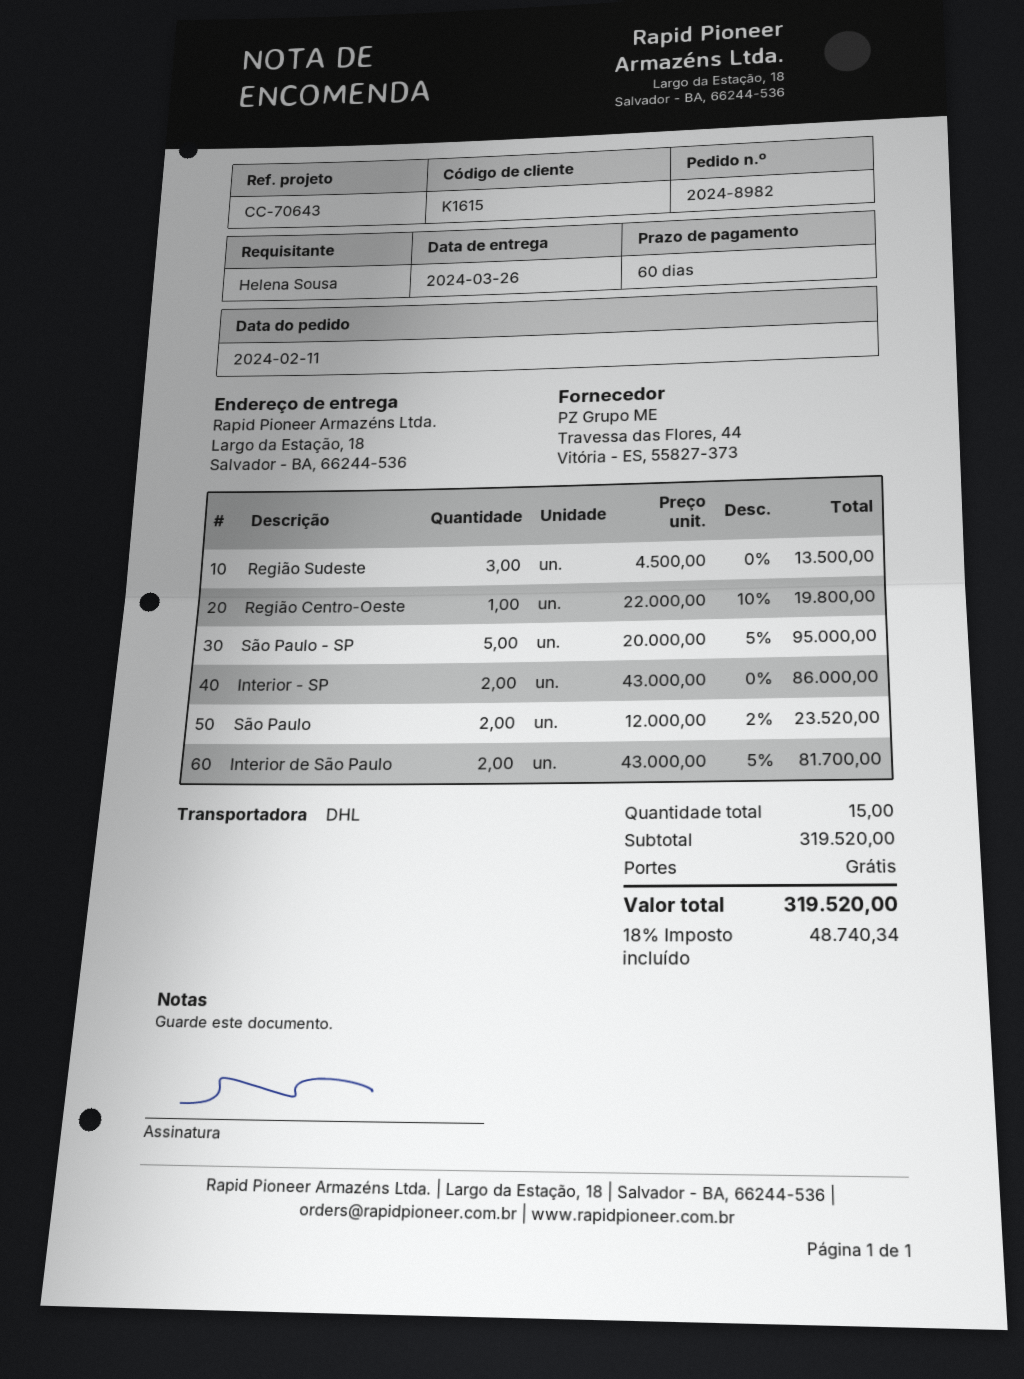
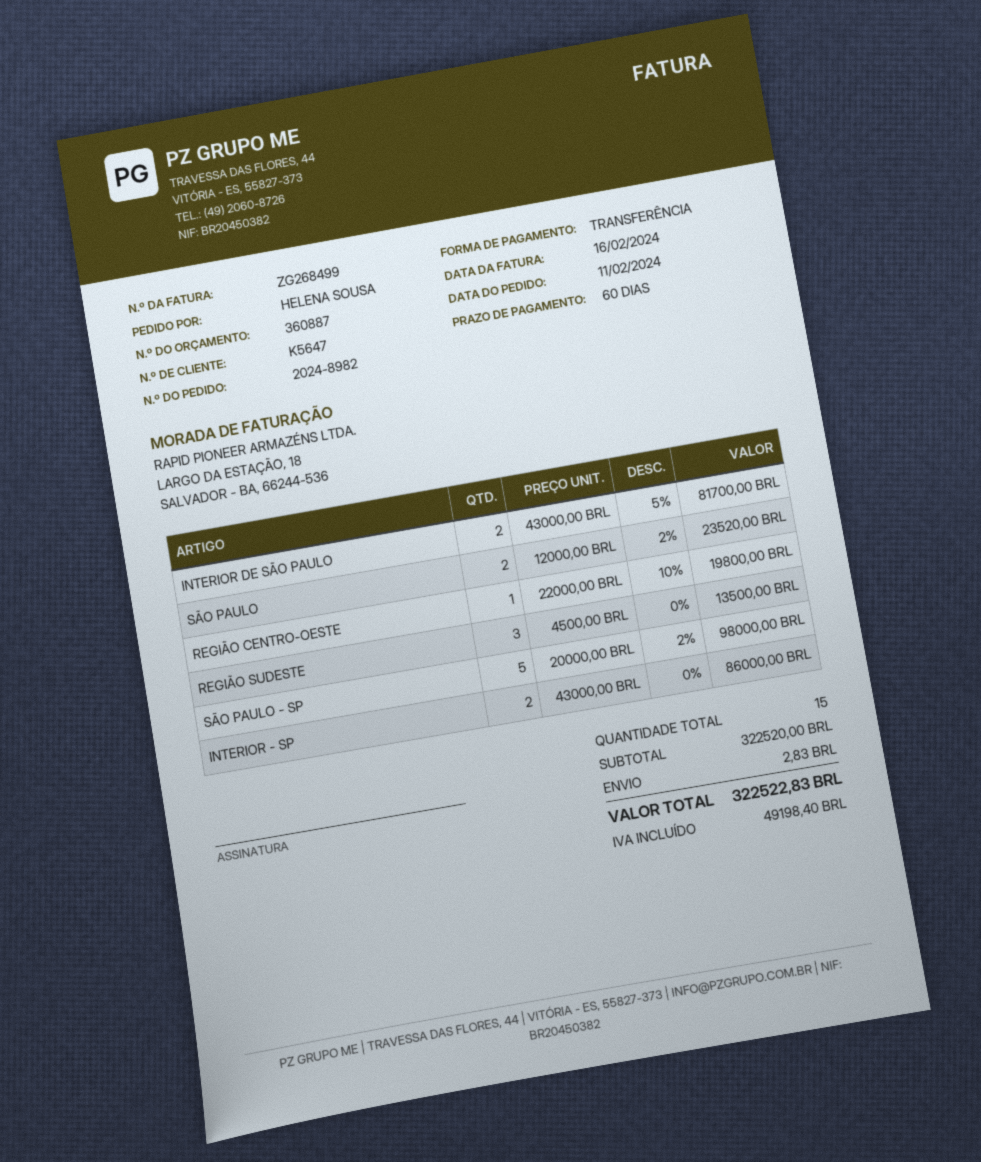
customer number: K1615 -> K5647
São Paulo - SP: 5 x 20000.00 - 5% = 95000.00 -> 5 x 20000.00 - 2% = 98000.00
subtotal: 319520.00 -> 322520.00
shipping: 0.00 -> 2.83
tax: 48740.34 -> 49198.40
total: 319520.00 -> 322522.83

